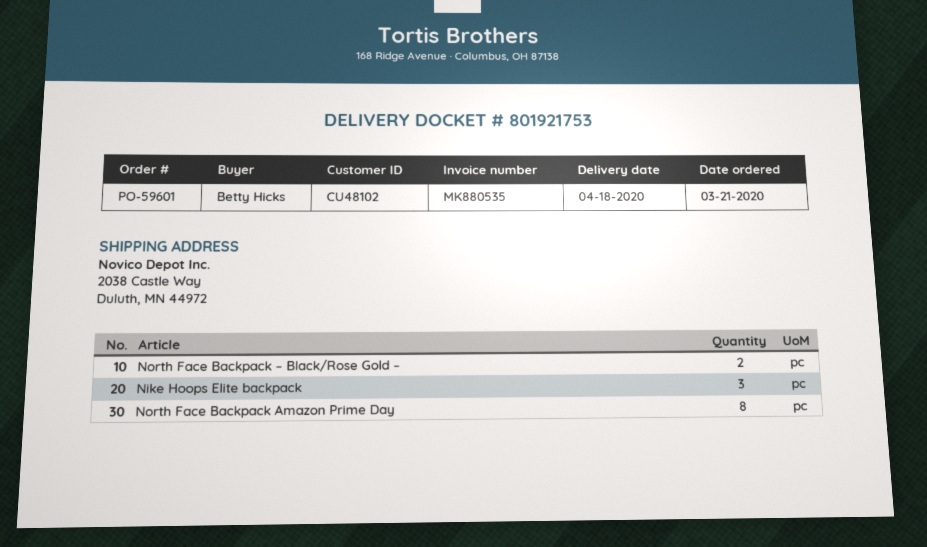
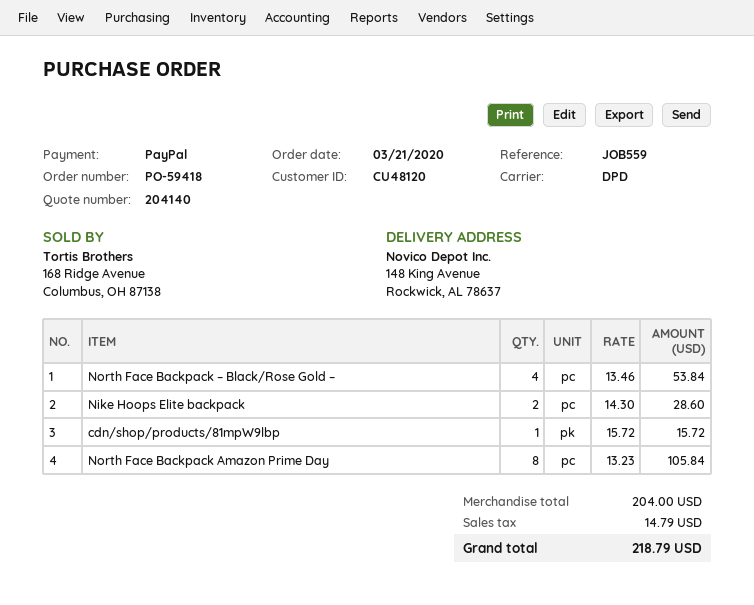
order number: PO-59601 -> PO-59418
customer number: CU48102 -> CU48120
ship to: 2038 Castle Way, Duluth, MN 44972 -> 148 King Avenue, Rockwick, AL 78637
North Face Backpack – Black/Rose Gold –: 2 -> 4
Nike Hoops Elite backpack: 3 -> 2
cdn/shop/products/81mpW9lbp: none -> 1

